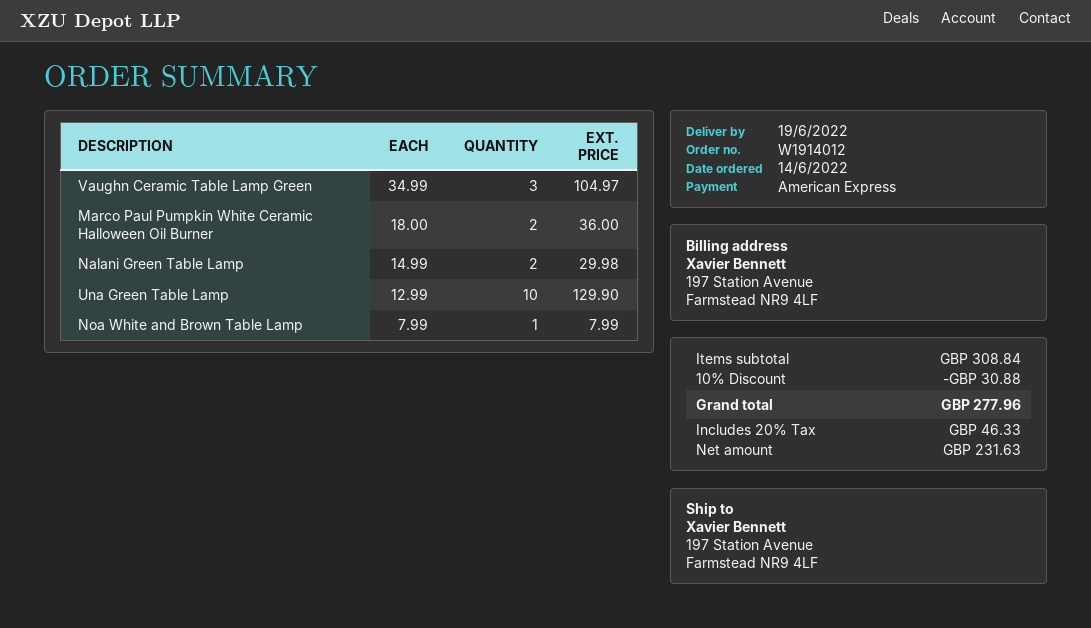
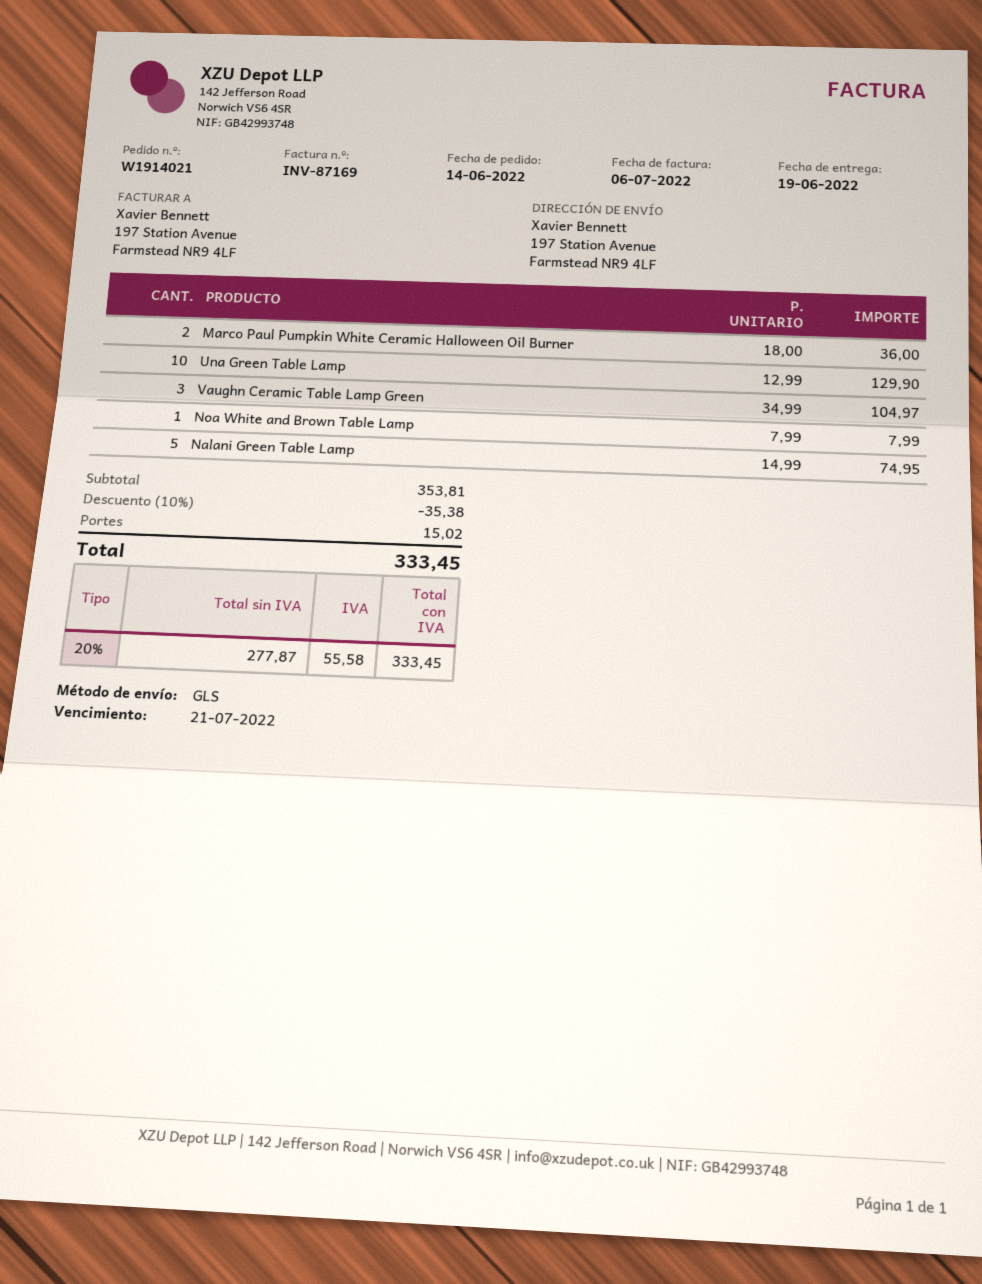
order number: W1914012 -> W1914021
Nalani Green Table Lamp: 2 x 14.99 = 29.98 -> 5 x 14.99 = 74.95
subtotal: 308.84 -> 353.81
discount: 10% = 30.88 -> 10% = 35.38
shipping: none -> 15.02
net: 231.63 -> 277.87
tax: 20% = 46.33 -> 20% = 55.58
total: 277.96 -> 333.45

